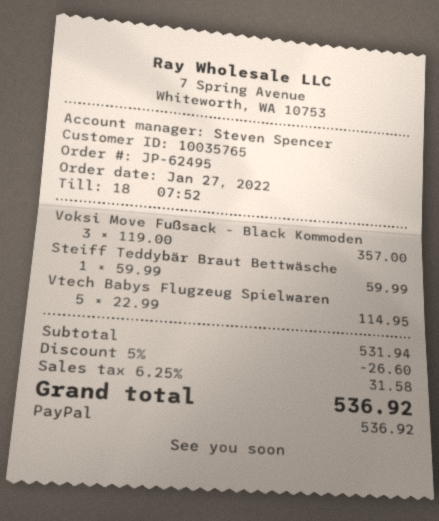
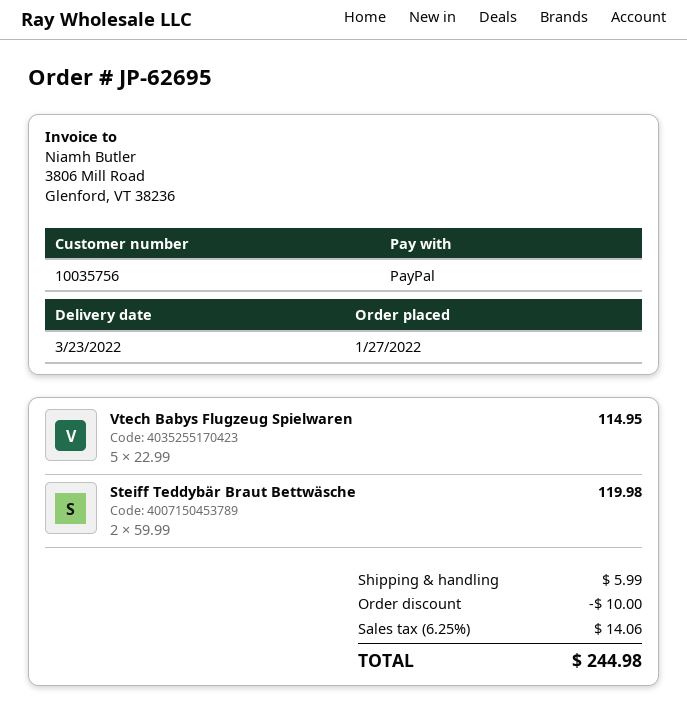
order number: JP-62495 -> JP-62695
customer number: 10035765 -> 10035756
Voksi Move Fußsack - Black Kommoden: 3 x 119.00 = 357.00 -> none
Steiff Teddybär Braut Bettwäsche: 1 x 59.99 = 59.99 -> 2 x 59.99 = 119.98
discount: 26.60 -> 10.00
shipping: none -> 5.99
tax: 6.25% = 31.58 -> 6.25% = 14.06
total: 536.92 -> 244.98

